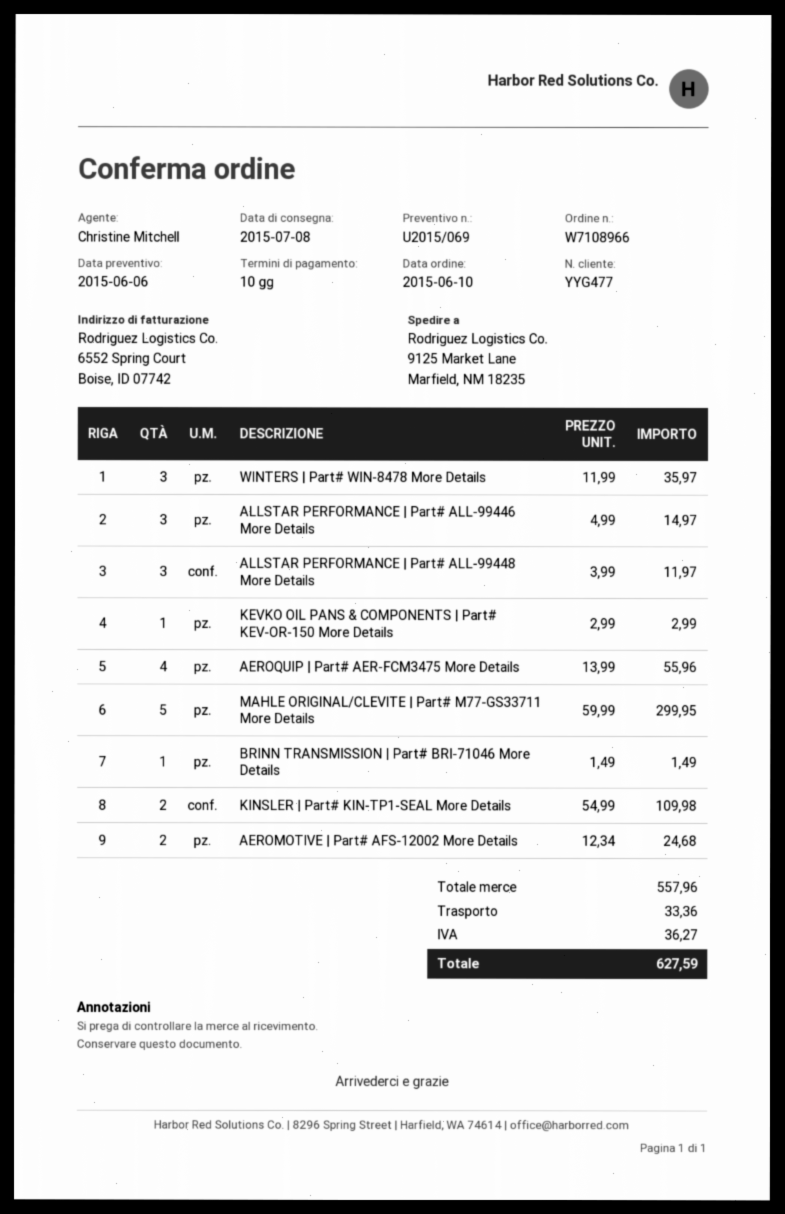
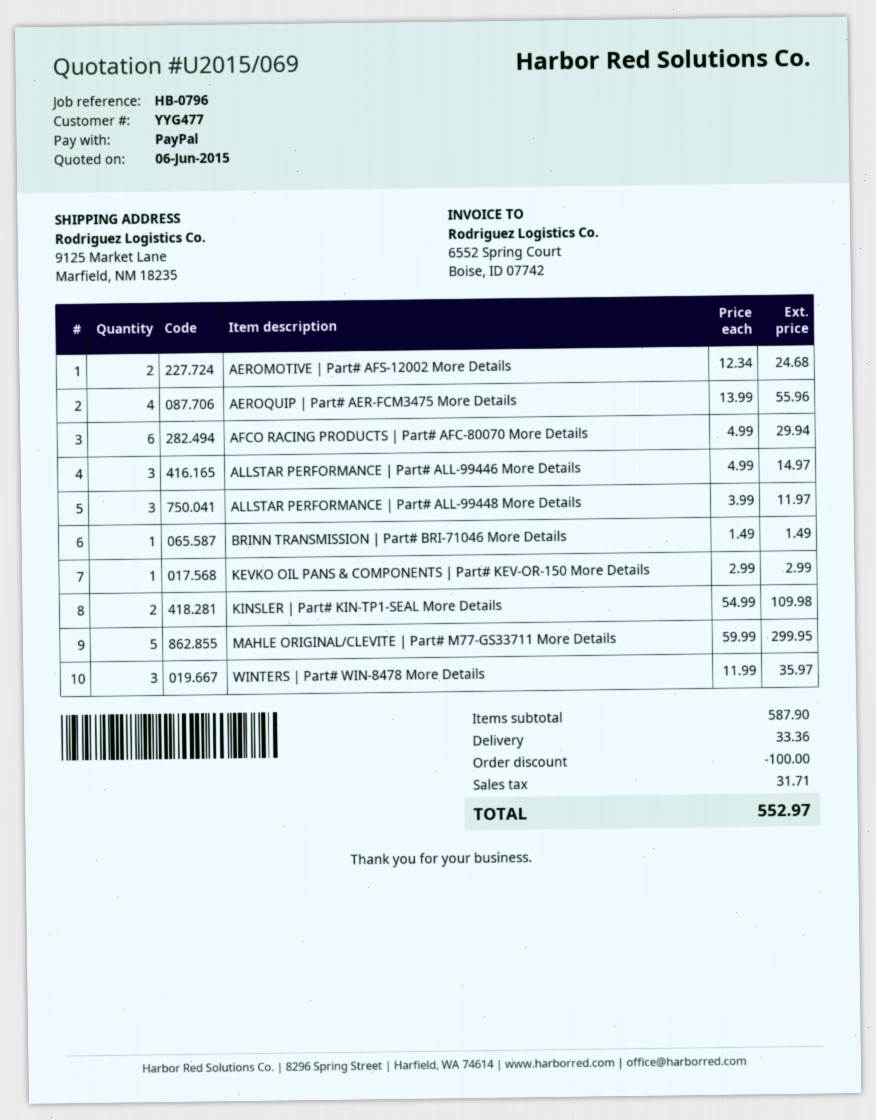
AFCO RACING PRODUCTS | Part# AFC-80070 More Details: none -> 6 x 4.99 = 29.94
subtotal: 557.96 -> 587.90
discount: none -> 100.00
tax: 36.27 -> 31.71
total: 627.59 -> 552.97

